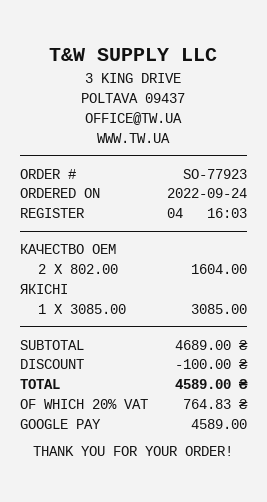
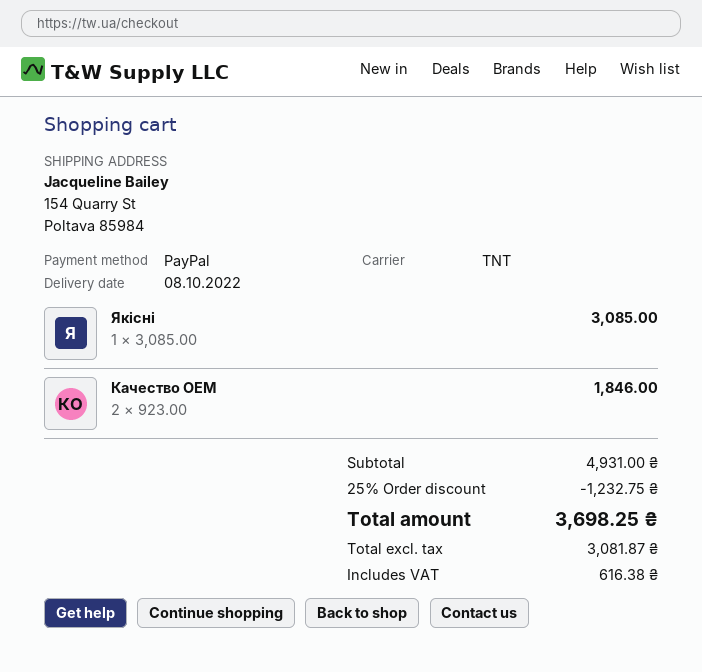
payment method: Google Pay -> PayPal
КАЧЕСТВО OEM: 2 x 802.00 = 1604.00 -> 2 x 923.00 = 1846.00
subtotal: 4689.00 -> 4931.00
discount: 100.00 -> 1232.75
tax: 764.83 -> 616.38
total: 4589.00 -> 3698.25

